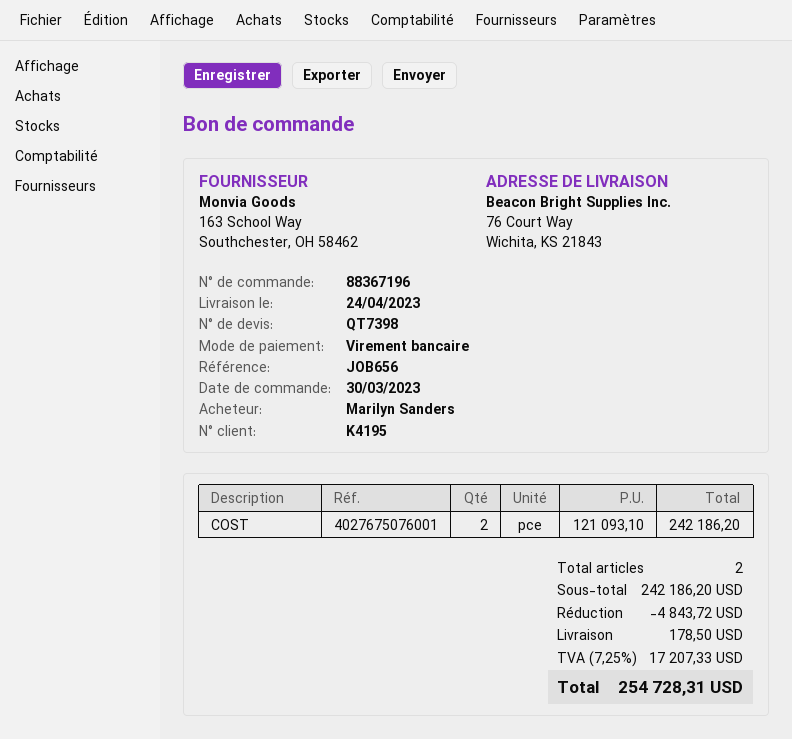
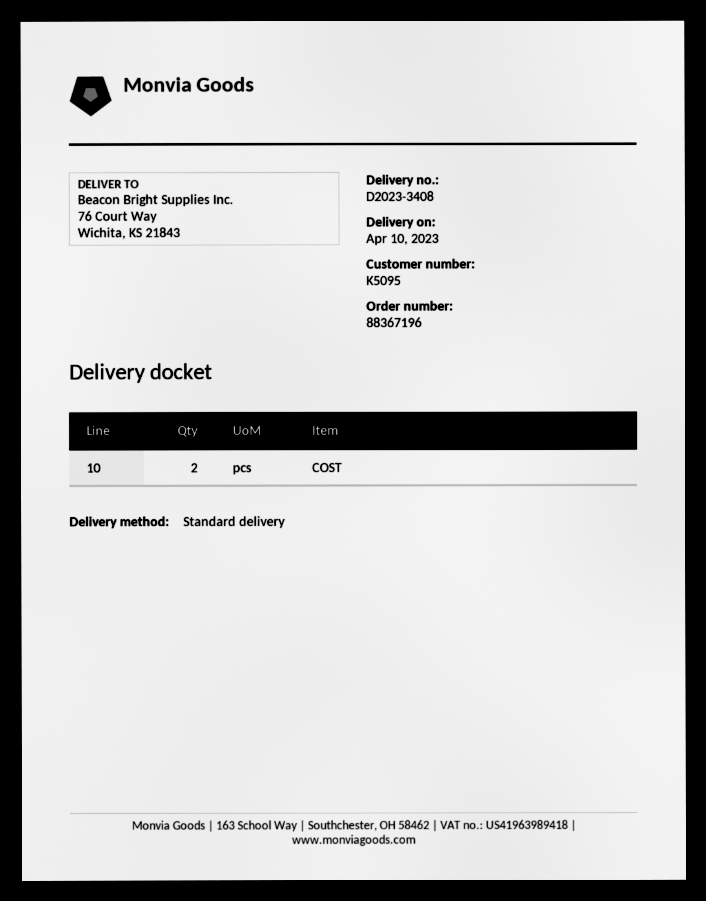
delivery date: 2023-04-24 -> 2023-04-10
customer number: K4195 -> K5095

